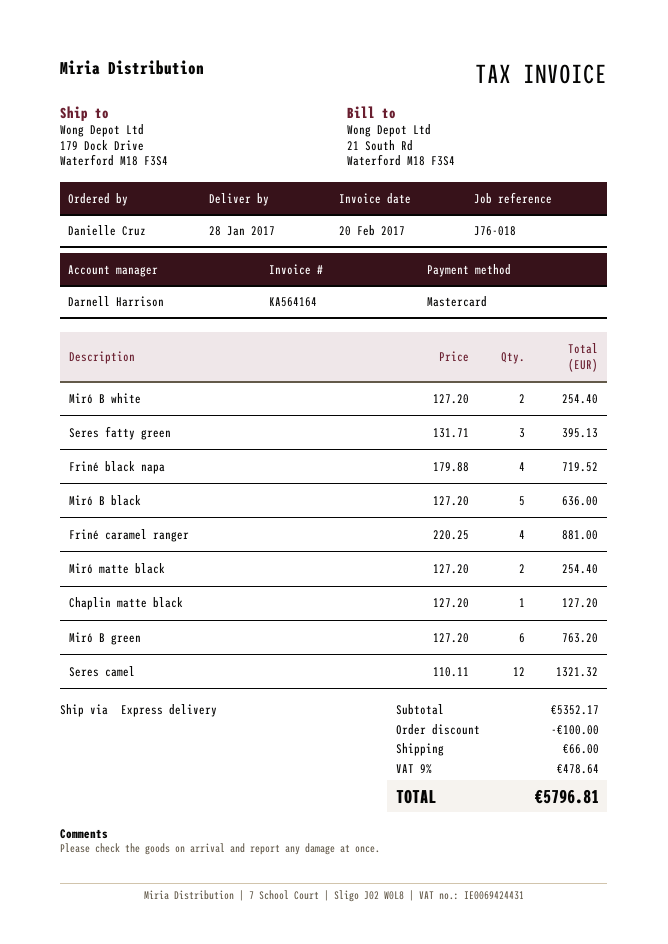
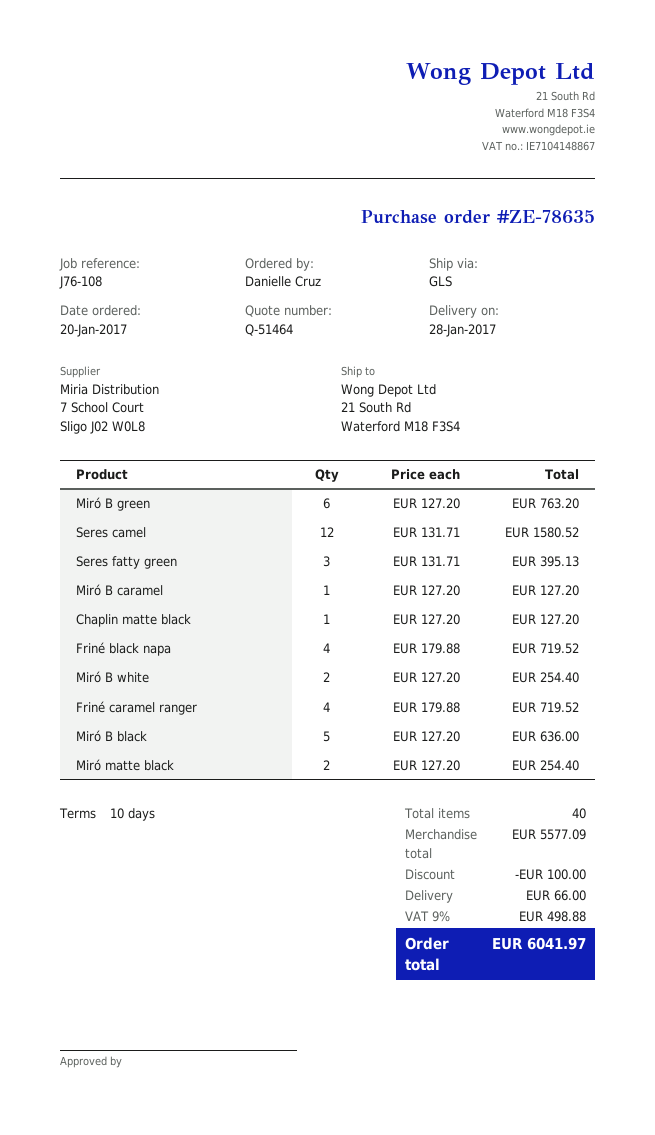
reference: J76-018 -> J76-108
shipping method: express -> GLS
ship to: 179 Dock Drive, Waterford M18 F3S4 -> 21 South Rd, Waterford M18 F3S4
Friné caramel ranger: 4 x 220.25 = 881.00 -> 4 x 179.88 = 719.52
Seres camel: 12 x 110.11 = 1321.32 -> 12 x 131.71 = 1580.52
Miró B caramel: none -> 1 x 127.20 = 127.20
subtotal: 5352.17 -> 5577.09
tax: 9% = 478.64 -> 9% = 498.88
total: 5796.81 -> 6041.97

